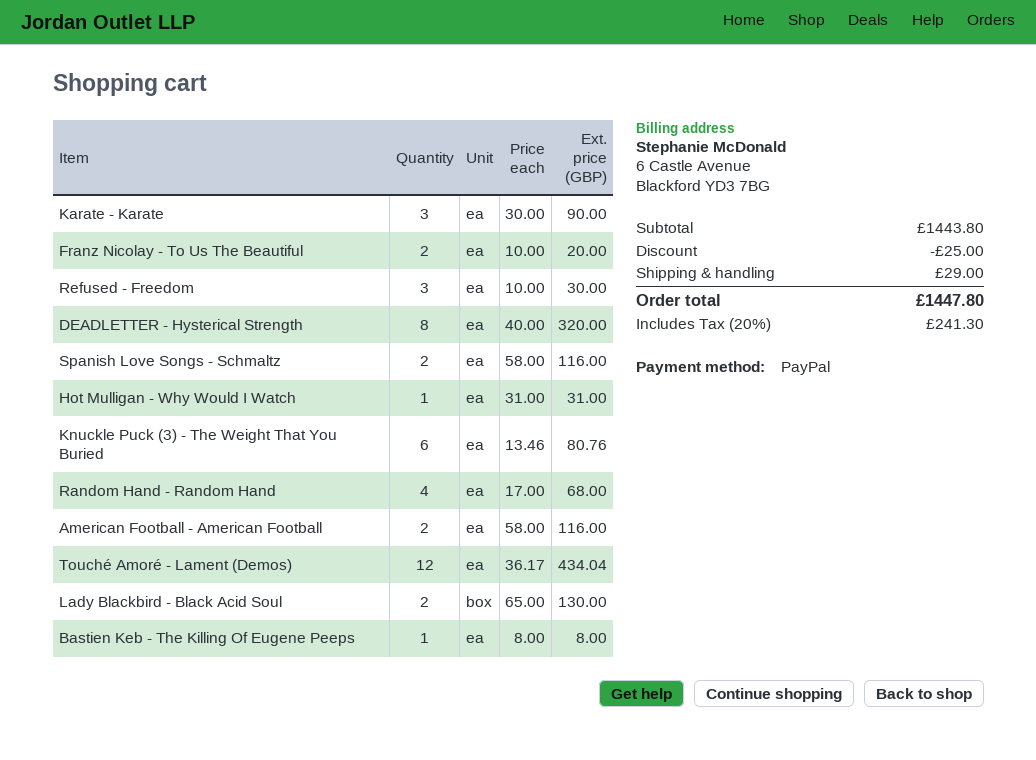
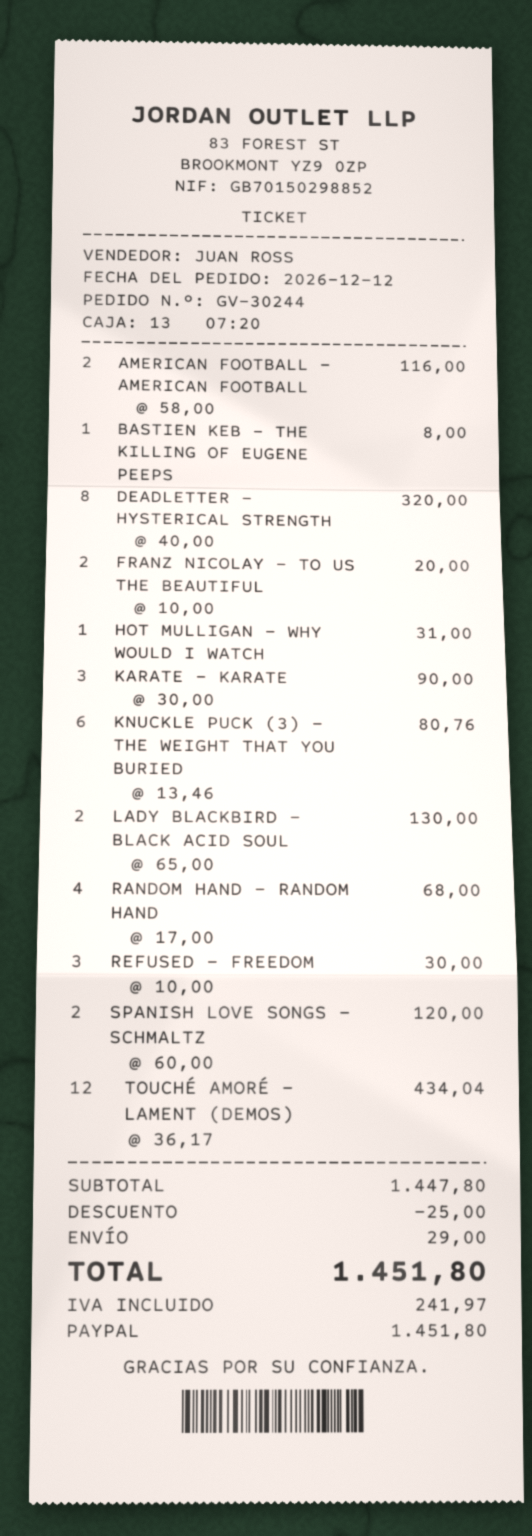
Spanish Love Songs - Schmaltz: 2 x 58.00 = 116.00 -> 2 x 60.00 = 120.00
subtotal: 1443.80 -> 1447.80
tax: 241.30 -> 241.97
total: 1447.80 -> 1451.80

